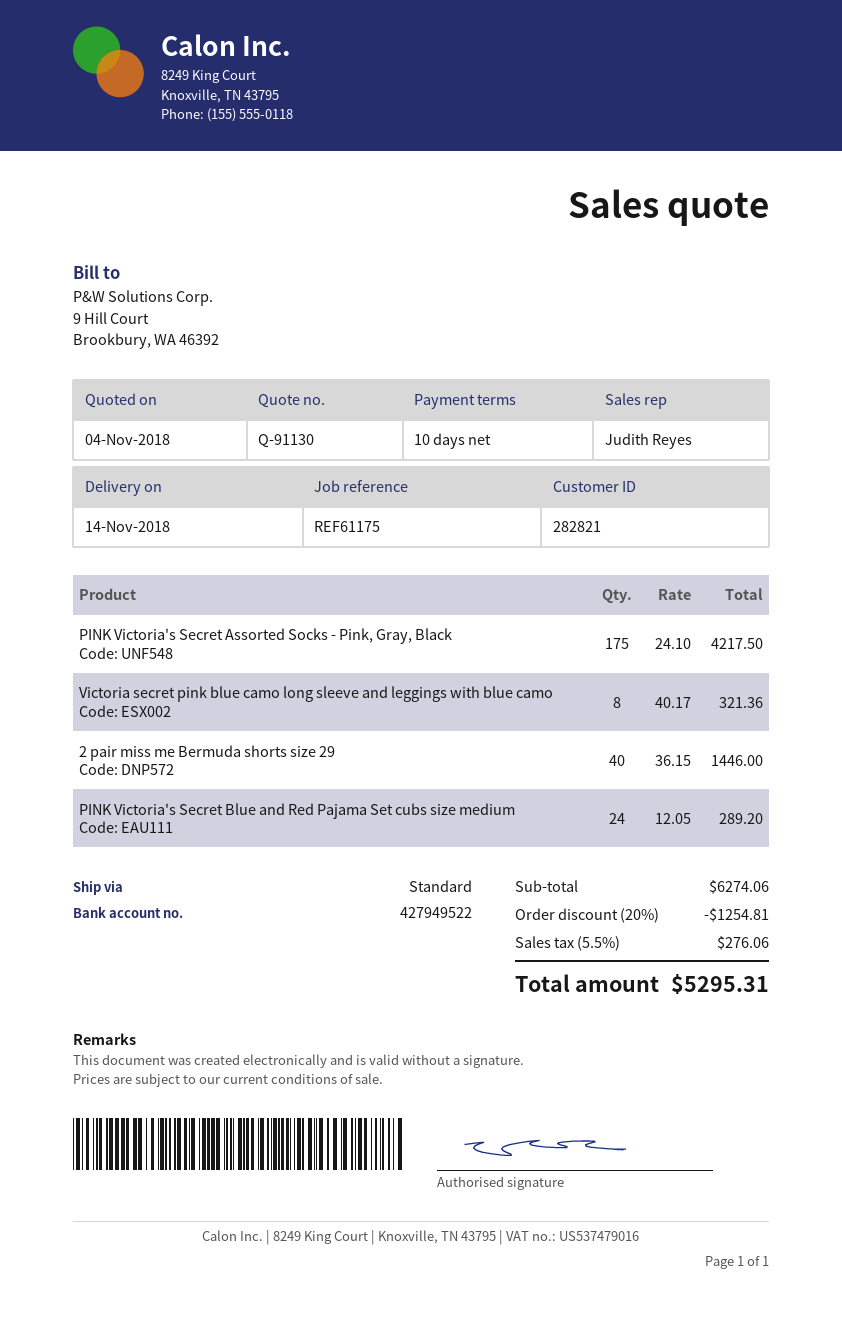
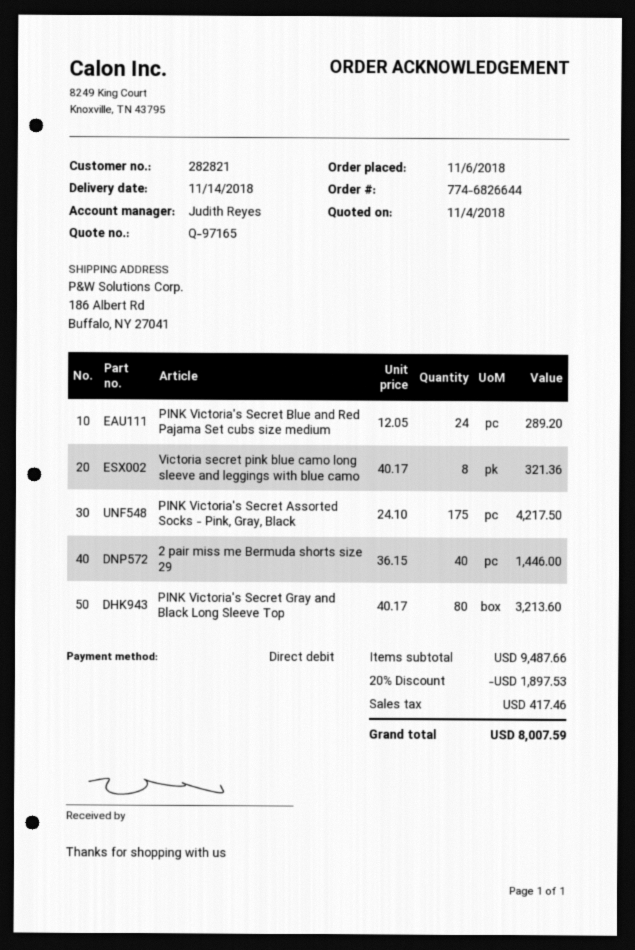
quote number: Q-91130 -> Q-97165
PINK Victoria's Secret Gray and Black Long Sleeve Top: none -> 80 x 40.17 = 3213.60
subtotal: 6274.06 -> 9487.66
discount: 20% = 1254.81 -> 20% = 1897.53
tax: 276.06 -> 417.46
total: 5295.31 -> 8007.59

